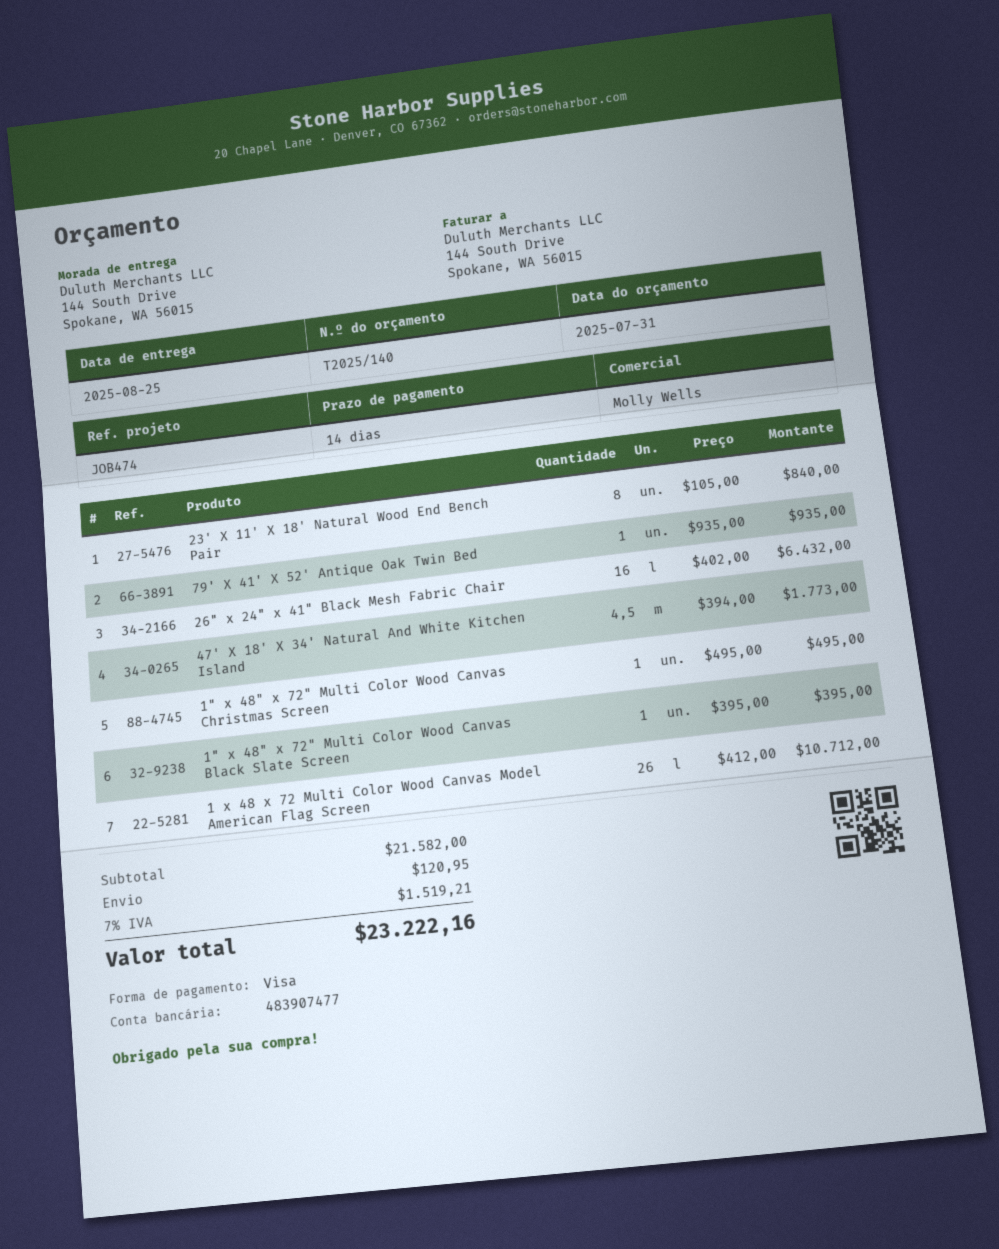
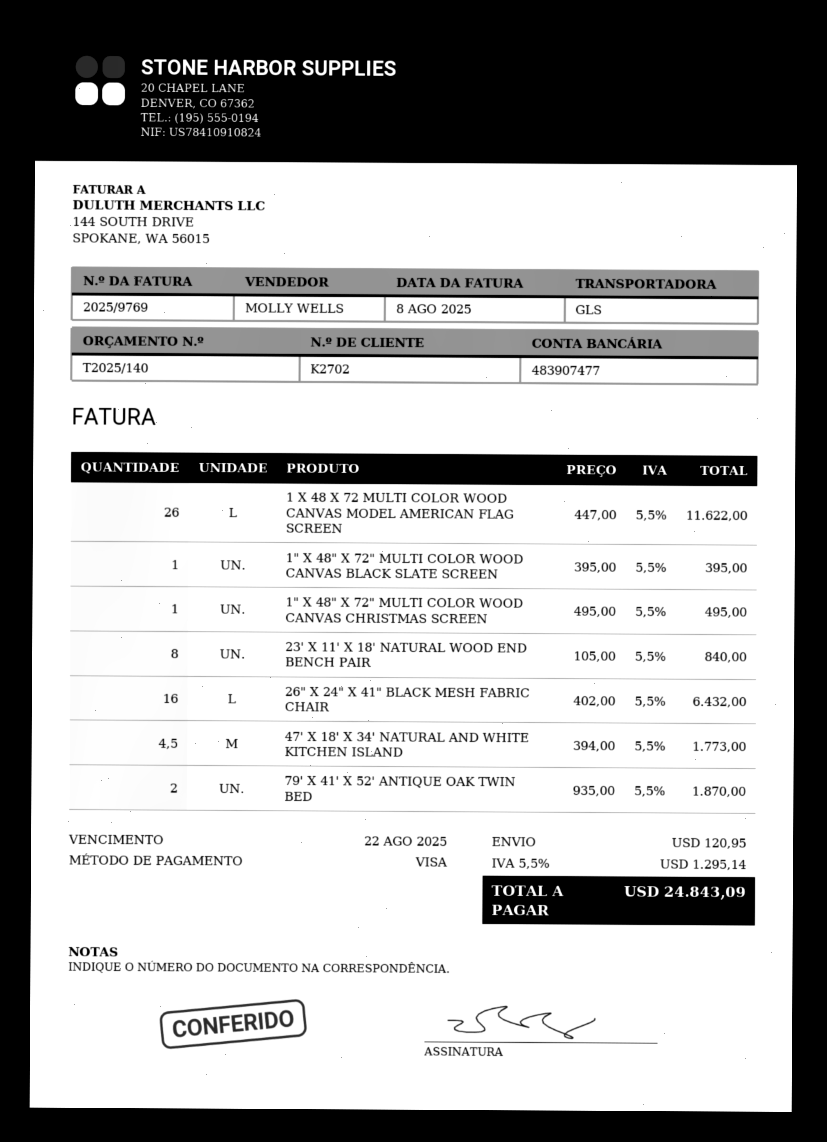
79' X 41' X 52' Antique Oak Twin Bed: 1 x 935.00 = 935.00 -> 2 x 935.00 = 1870.00
1 x 48 x 72 Multi Color Wood Canvas Model American Flag Screen: 26 x 412.00 = 10712.00 -> 26 x 447.00 = 11622.00
tax: 7% = 1519.21 -> 5.5% = 1295.14
total: 23222.16 -> 24843.09

